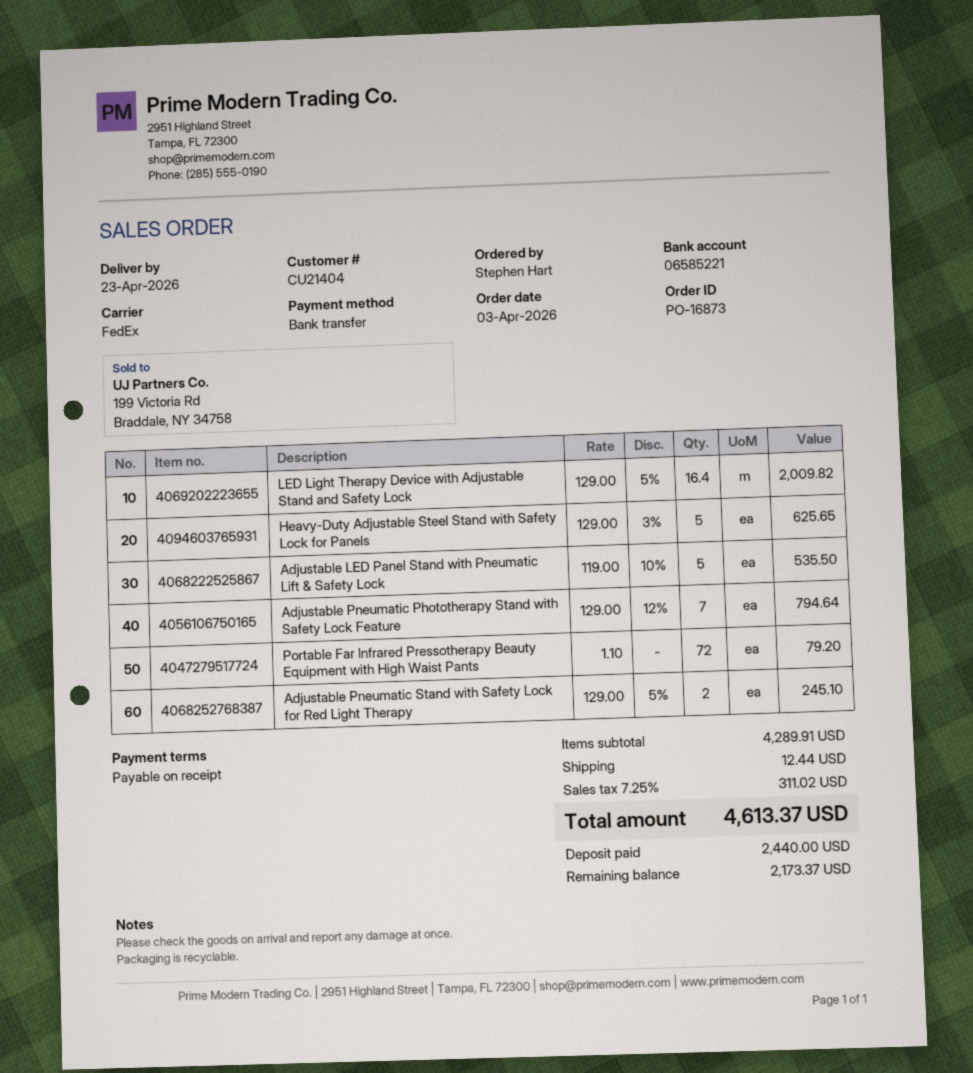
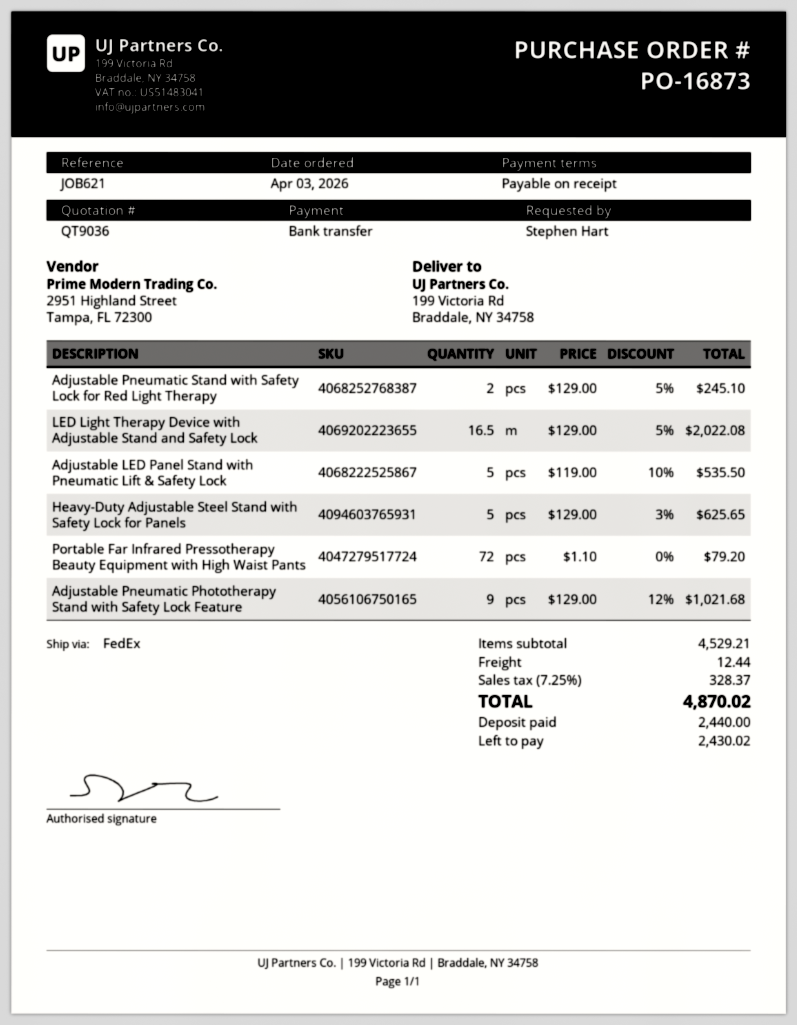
LED Light Therapy Device with Adjustable Stand and Safety Lock: 16.4 x 129.00 - 5% = 2009.82 -> 16.5 x 129.00 - 5% = 2022.08
Adjustable Pneumatic Phototherapy Stand with Safety Lock Feature: 7 x 129.00 - 12% = 794.64 -> 9 x 129.00 - 12% = 1021.68
subtotal: 4289.91 -> 4529.21
tax: 7.25% = 311.02 -> 7.25% = 328.37
total: 4613.37 -> 4870.02
balance: 2173.37 -> 2430.02

